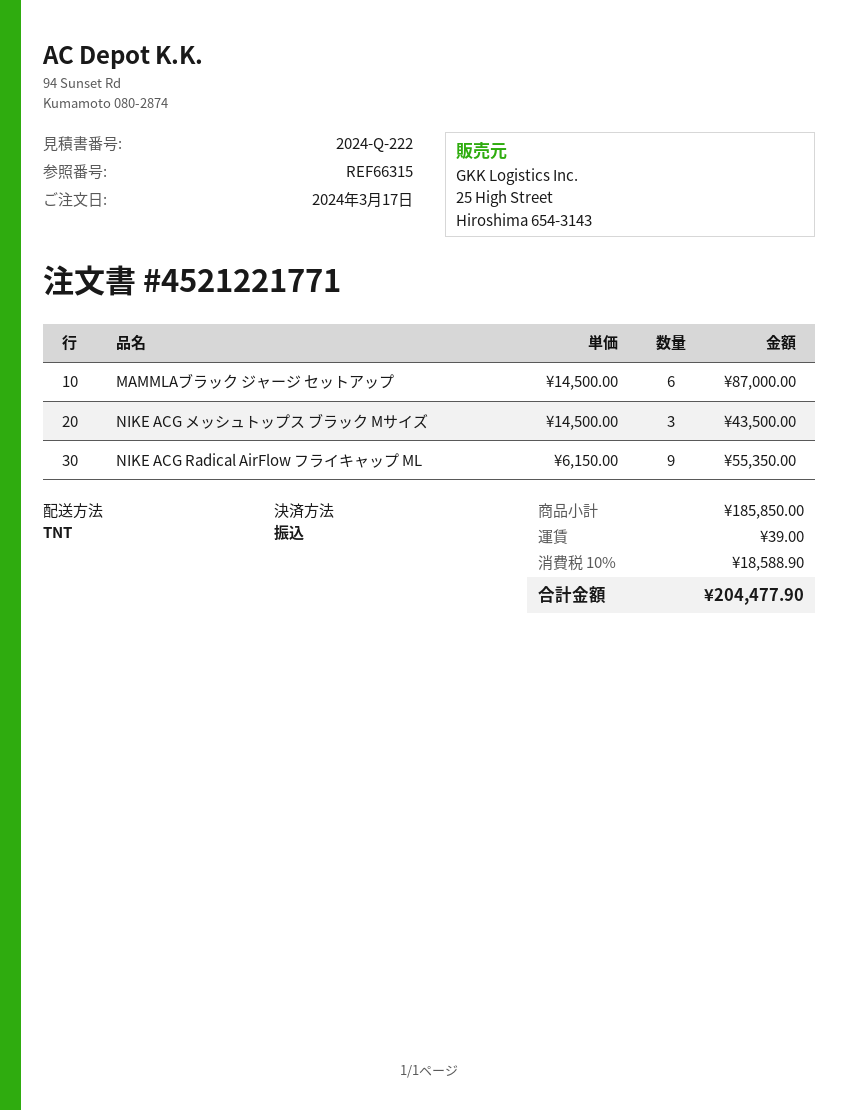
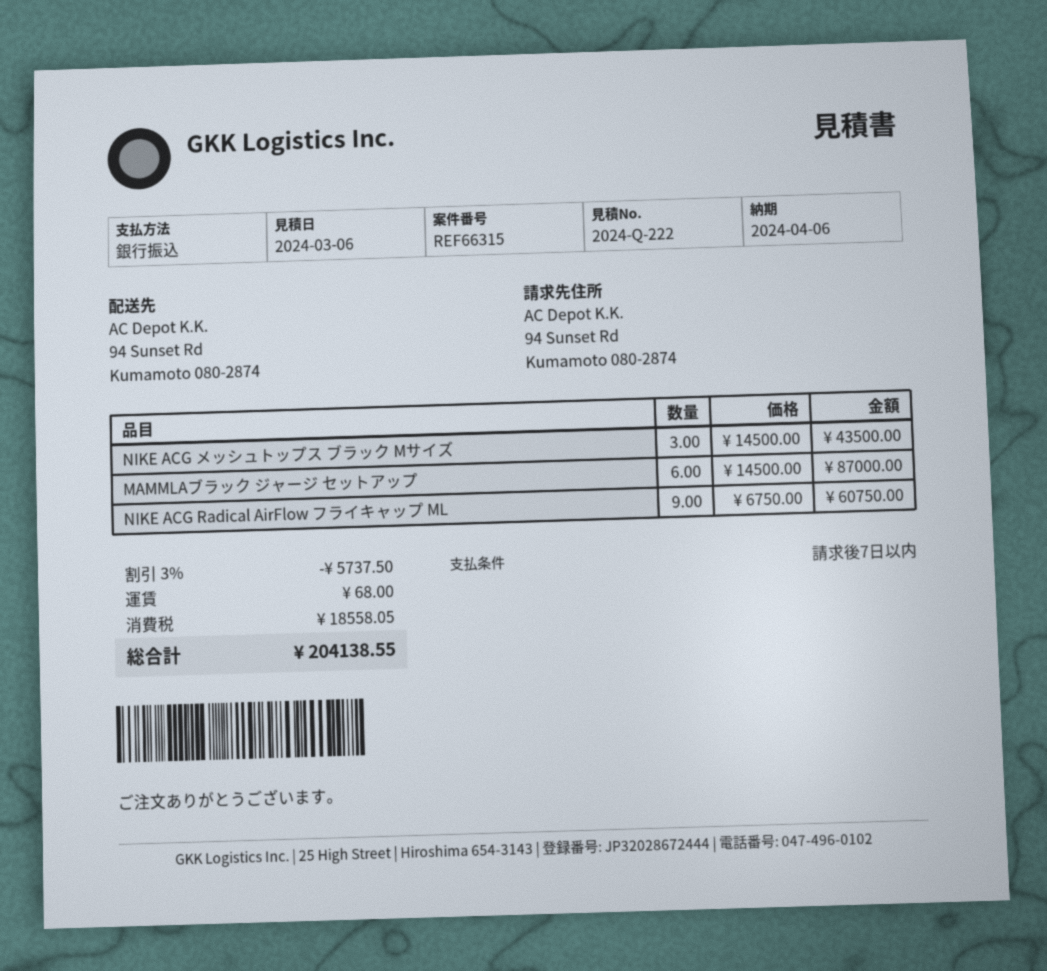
NIKE ACG Radical AirFlow フライキャップ ML: 9 x 6150.00 = 55350.00 -> 9 x 6750.00 = 60750.00
discount: none -> 3% = 5737.50
shipping: 39.00 -> 68.00
tax: 18588.90 -> 18558.05
total: 204477.90 -> 204138.55

